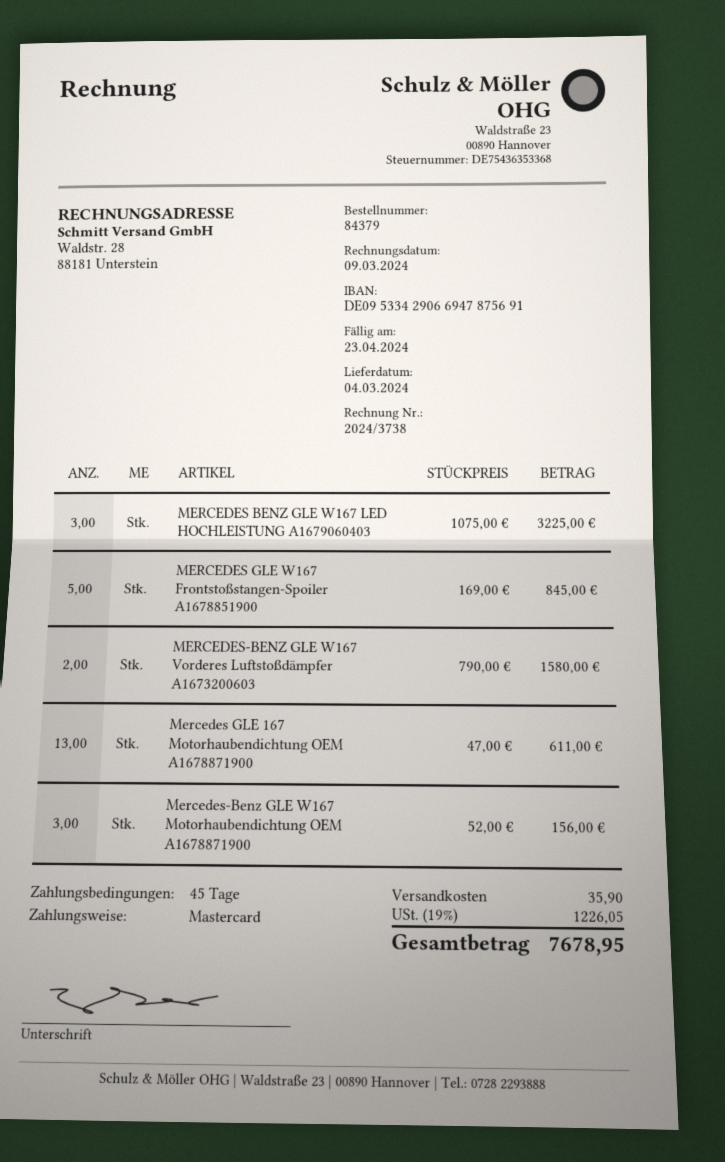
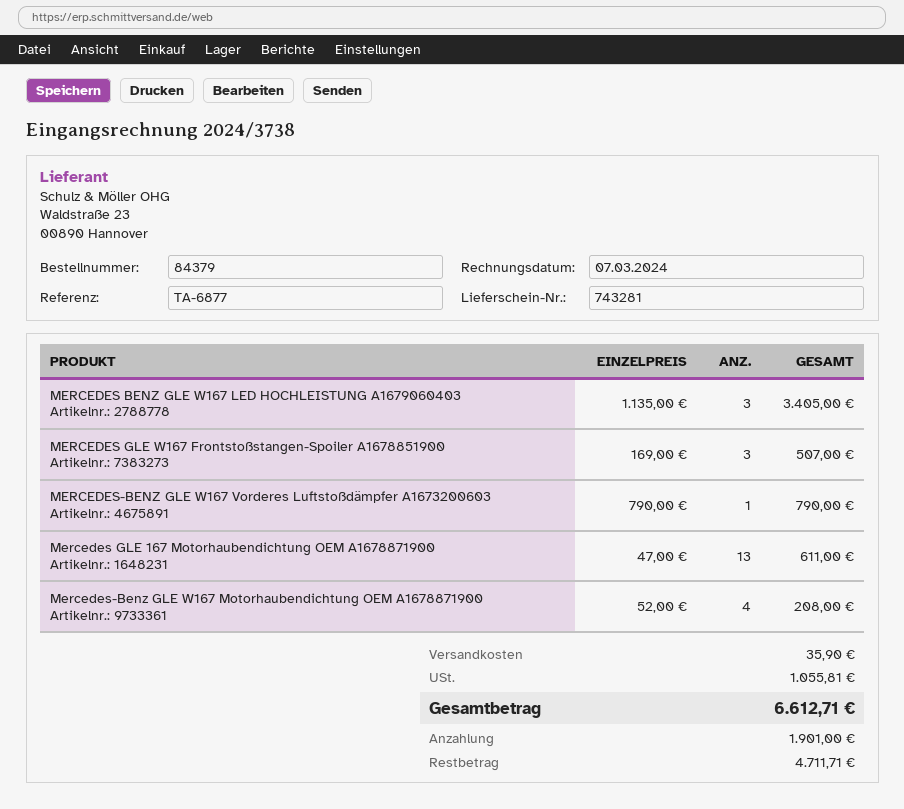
invoice date: 2024-03-09 -> 2024-03-07
MERCEDES BENZ GLE W167 LED HOCHLEISTUNG A1679060403: 3 x 1075.00 = 3225.00 -> 3 x 1135.00 = 3405.00
MERCEDES GLE W167 Frontstoßstangen-Spoiler A1678851900: 5 x 169.00 = 845.00 -> 3 x 169.00 = 507.00
MERCEDES-BENZ GLE W167 Vorderes Luftstoßdämpfer A1673200603: 2 x 790.00 = 1580.00 -> 1 x 790.00 = 790.00
Mercedes-Benz GLE W167 Motorhaubendichtung OEM A1678871900: 3 x 52.00 = 156.00 -> 4 x 52.00 = 208.00
tax: 1226.05 -> 1055.81
total: 7678.95 -> 6612.71

